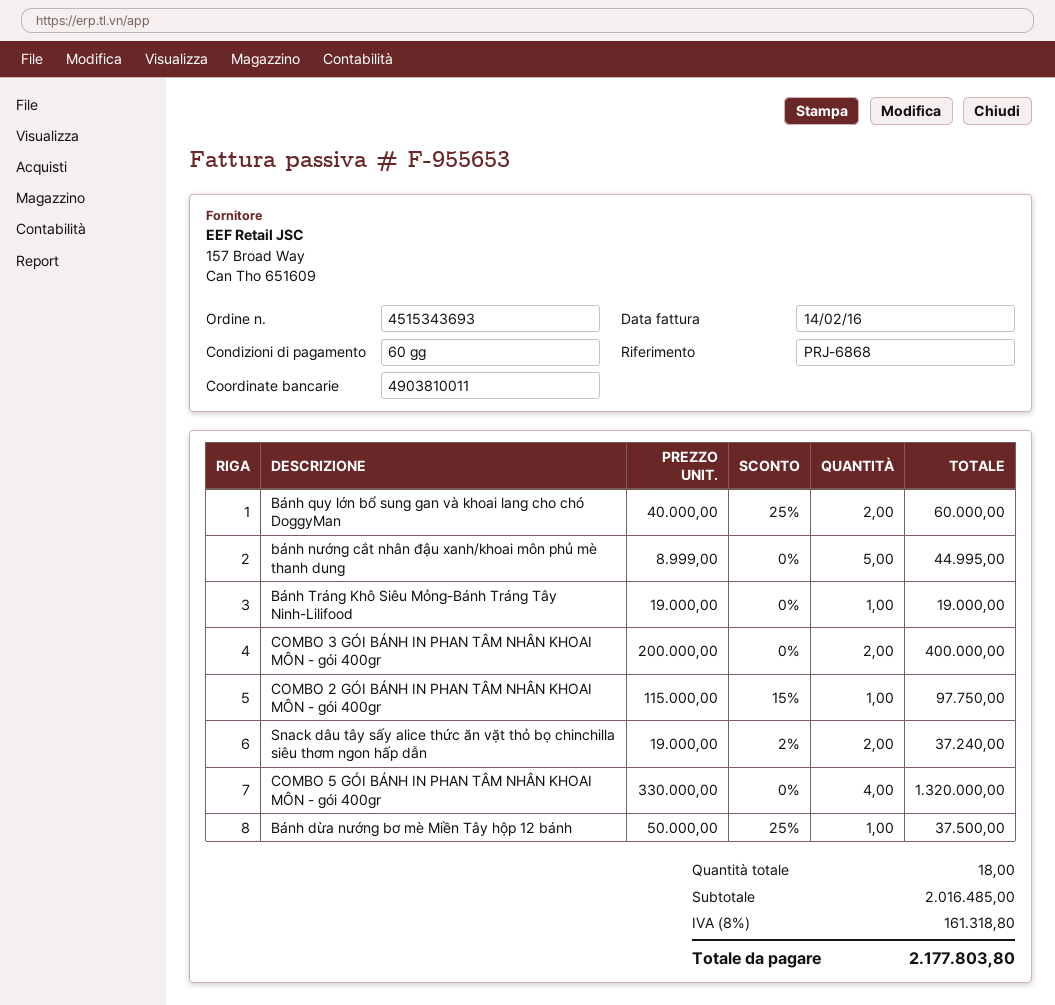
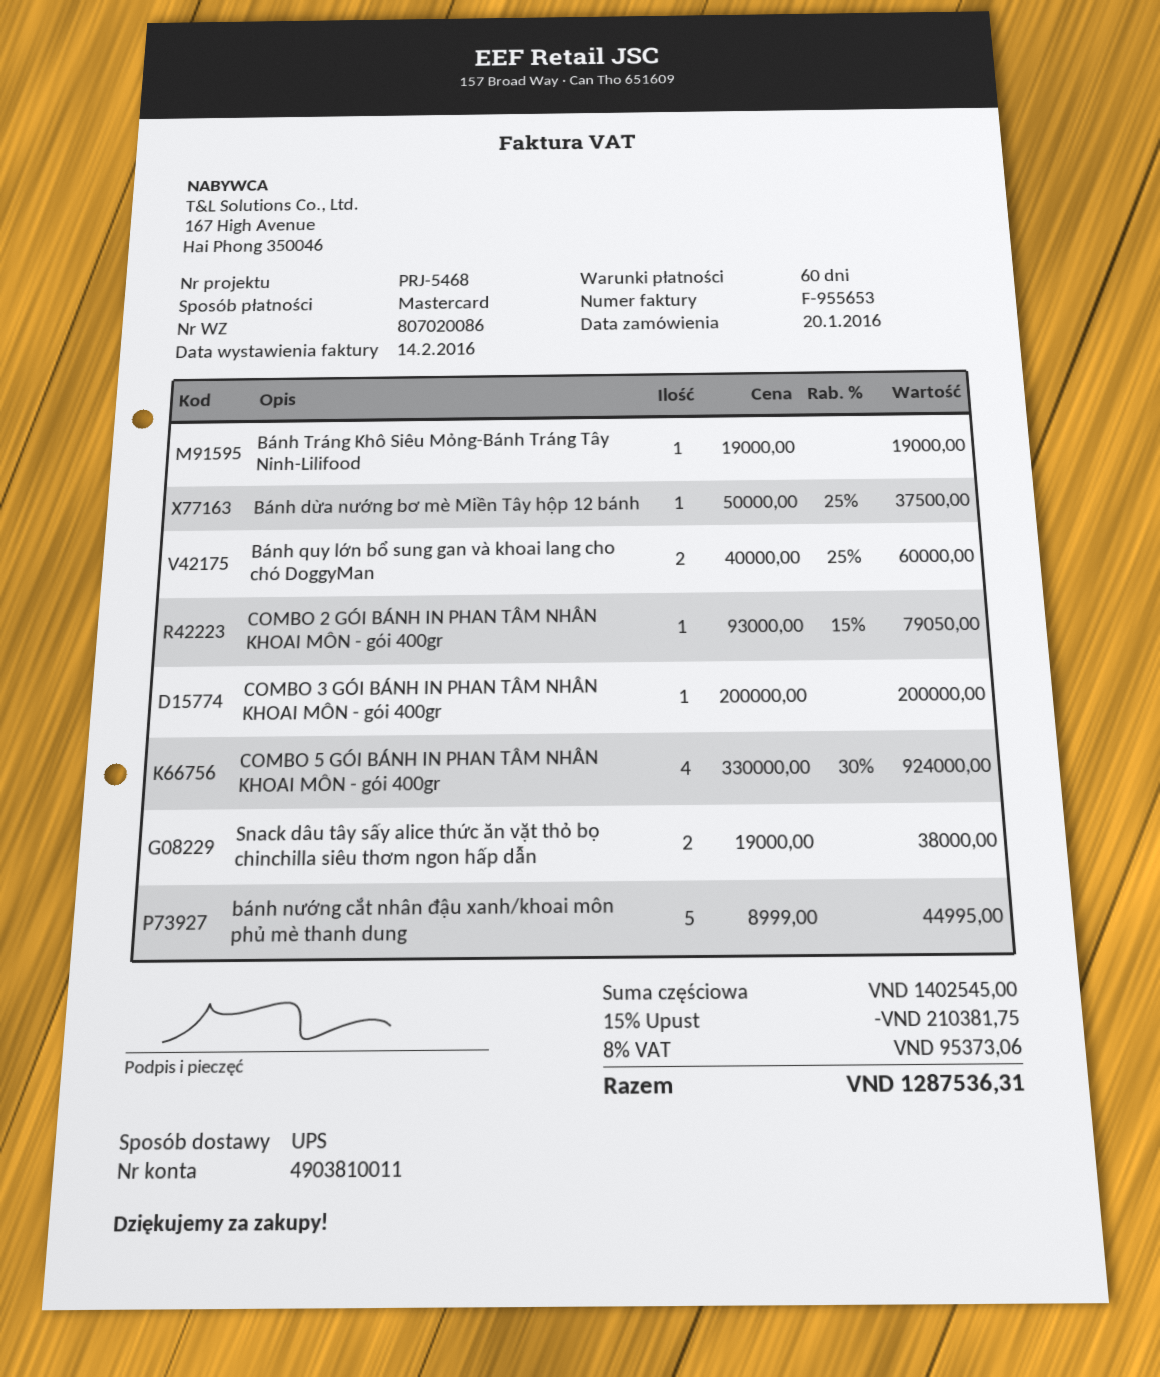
reference: PRJ-6868 -> PRJ-5468
COMBO 3 GÓI BÁNH IN PHAN TÂM NHÂN KHOAI MÔN - gói 400gr: 2 x 200000.00 = 400000.00 -> 1 x 200000.00 = 200000.00
COMBO 2 GÓI BÁNH IN PHAN TÂM NHÂN KHOAI MÔN - gói 400gr: 1 x 115000.00 - 15% = 97750.00 -> 1 x 93000.00 - 15% = 79050.00
Snack dâu tây sấy alice thức ăn vặt thỏ bọ chinchilla siêu thơm ngon hấp dẫn: 2 x 19000.00 - 2% = 37240.00 -> 2 x 19000.00 = 38000.00
COMBO 5 GÓI BÁNH IN PHAN TÂM NHÂN KHOAI MÔN - gói 400gr: 4 x 330000.00 = 1320000.00 -> 4 x 330000.00 - 30% = 924000.00
subtotal: 2016485.00 -> 1402545.00
discount: none -> 15% = 210381.75
tax: 8% = 161318.80 -> 8% = 95373.06
total: 2177803.80 -> 1287536.31

